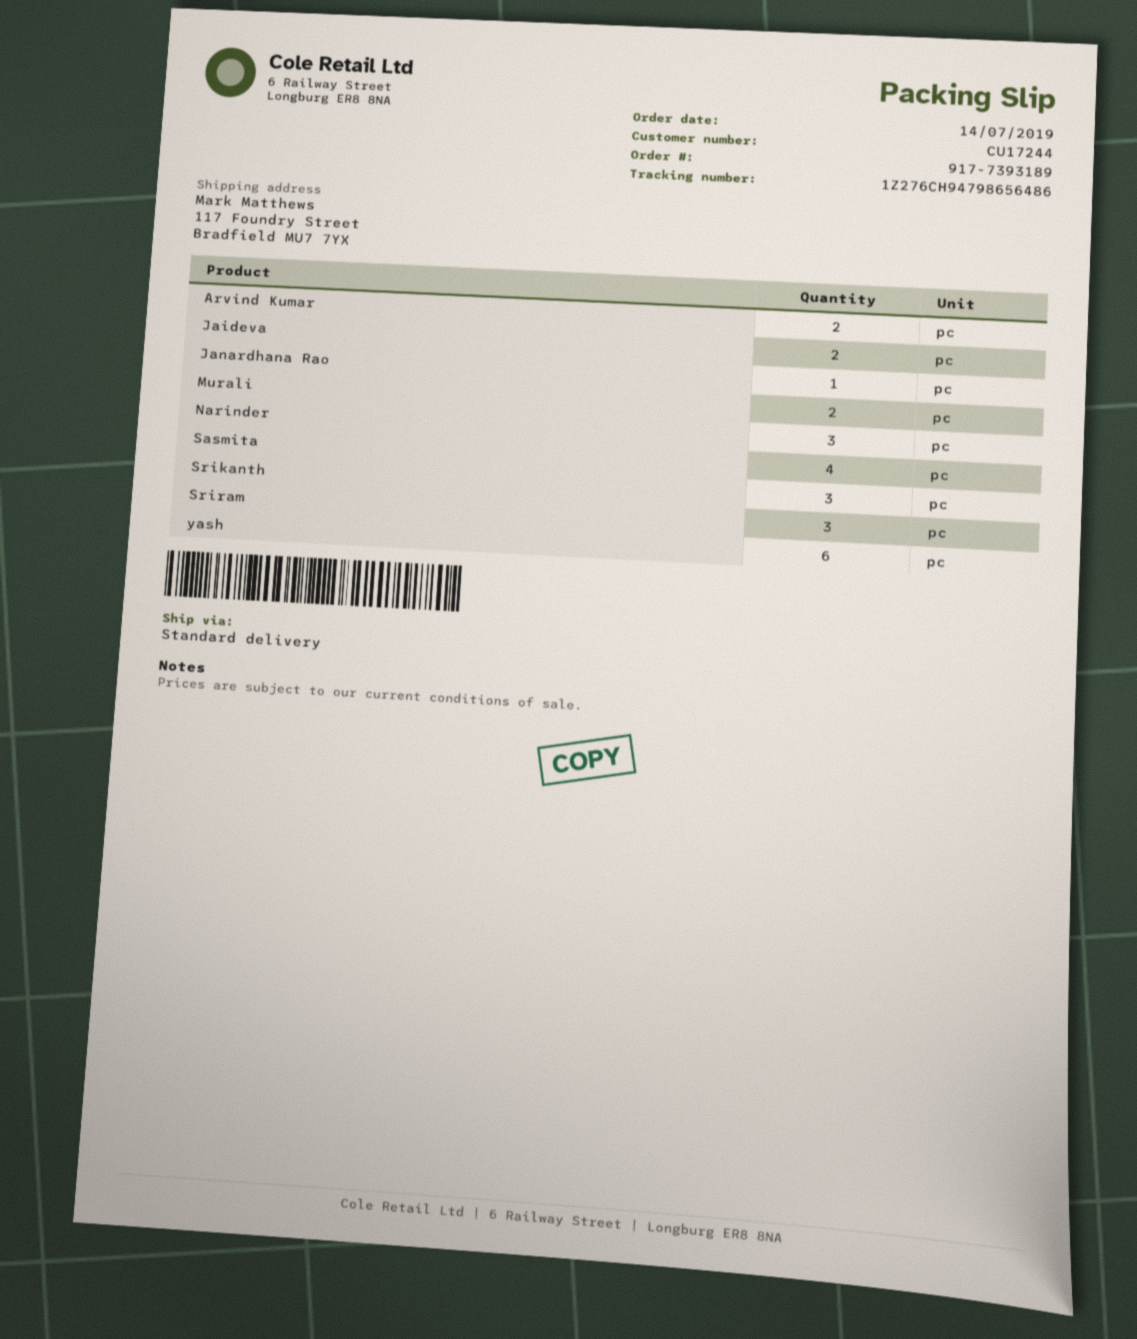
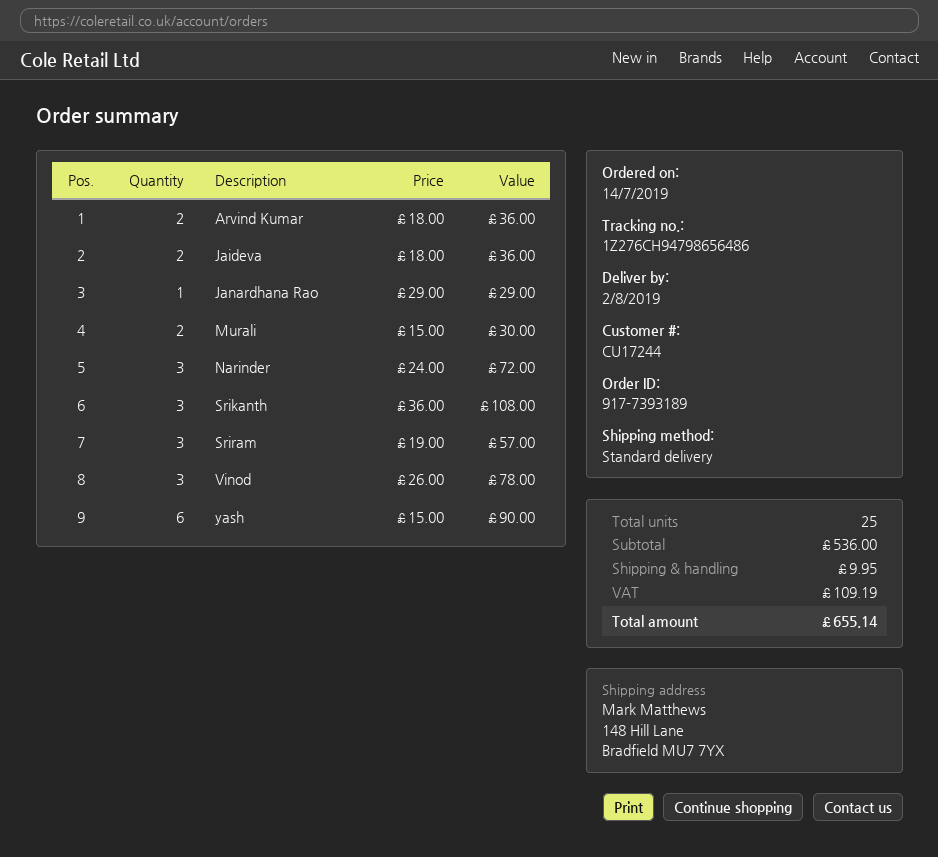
ship to: 117 Foundry Street, Bradfield MU7 7YX -> 148 Hill Lane, Bradfield MU7 7YX
Sasmita: 4 -> none
Vinod: none -> 3

